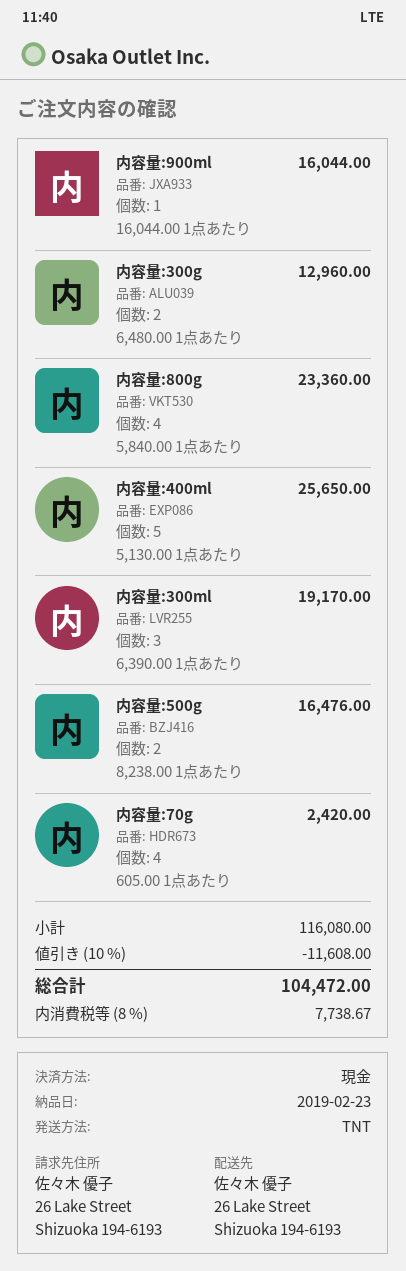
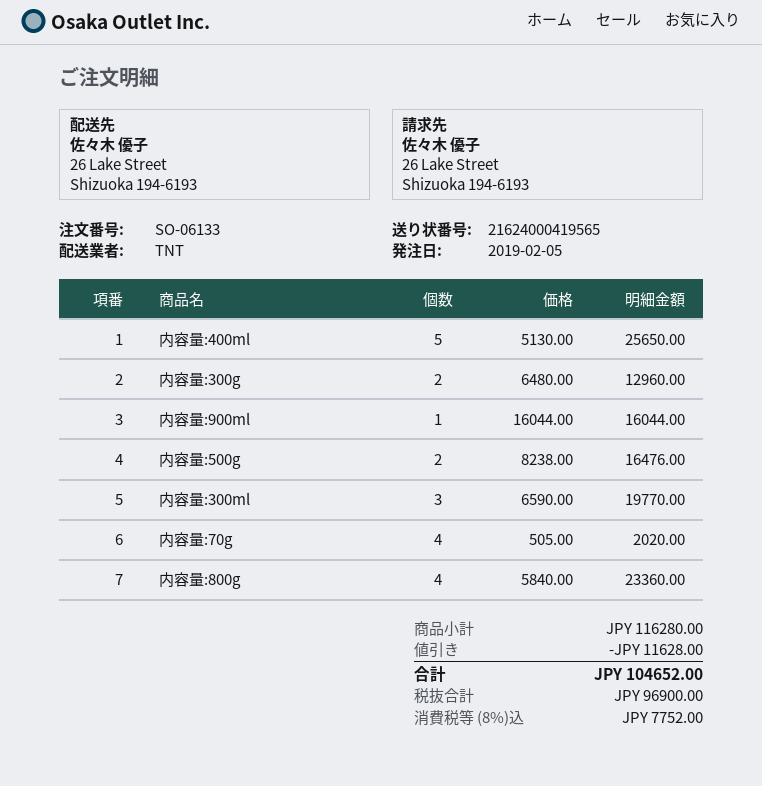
内容量:300ml: 3 x 6390.00 = 19170.00 -> 3 x 6590.00 = 19770.00
内容量:70g: 4 x 605.00 = 2420.00 -> 4 x 505.00 = 2020.00
subtotal: 116080.00 -> 116280.00
discount: 11608.00 -> 11628.00
tax: 8% = 7738.67 -> 8% = 7752.00
total: 104472.00 -> 104652.00

